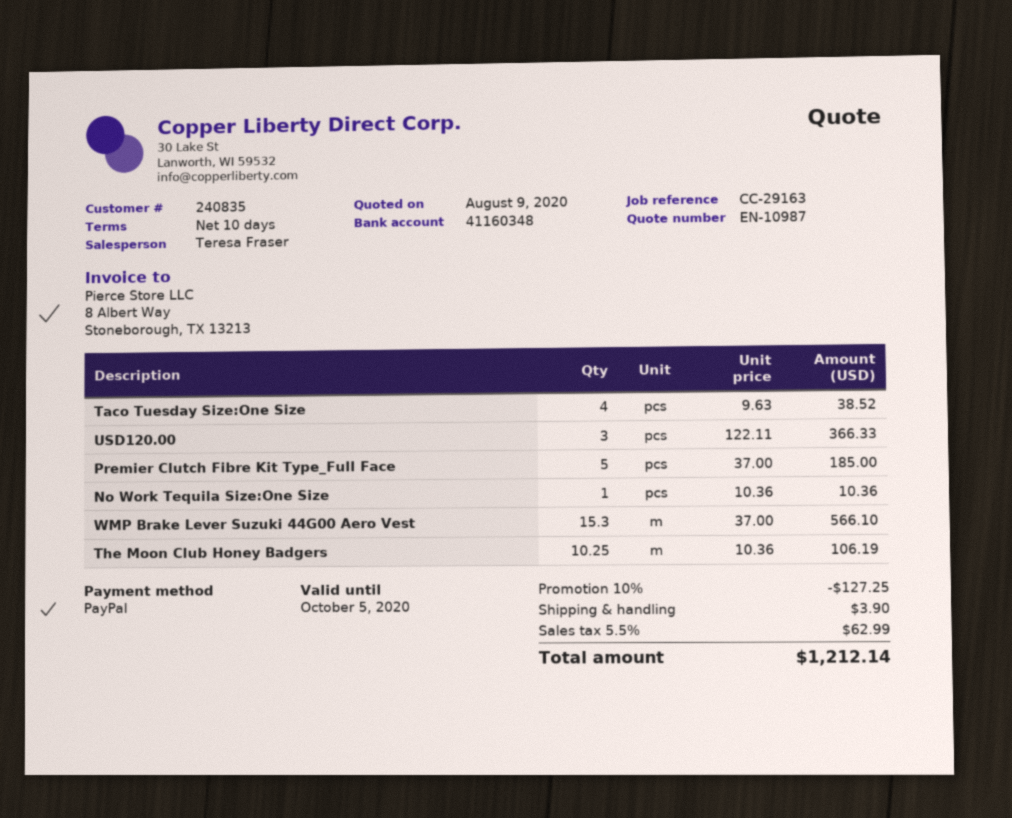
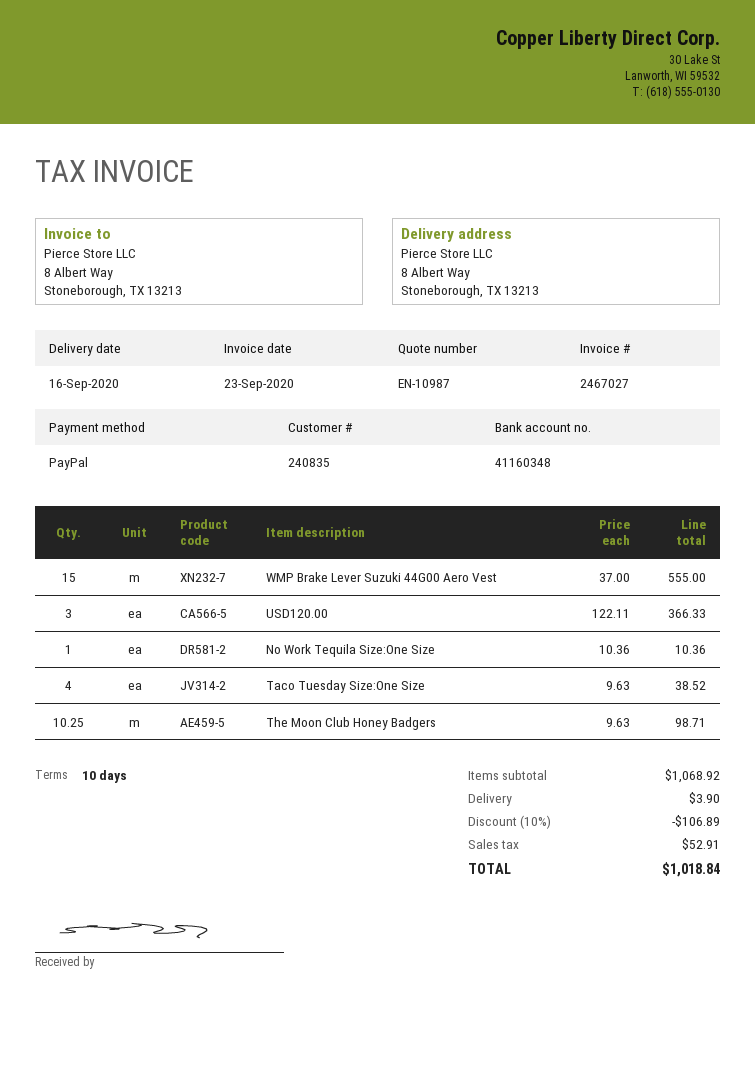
Premier Clutch Fibre Kit Type_Full Face: 5 x 37.00 = 185.00 -> none
WMP Brake Lever Suzuki 44G00 Aero Vest: 15.3 x 37.00 = 566.10 -> 15 x 37.00 = 555.00
The Moon Club Honey Badgers: 10.25 x 10.36 = 106.19 -> 10.25 x 9.63 = 98.71
discount: 10% = 127.25 -> 10% = 106.89
tax: 62.99 -> 52.91
total: 1212.14 -> 1018.84

